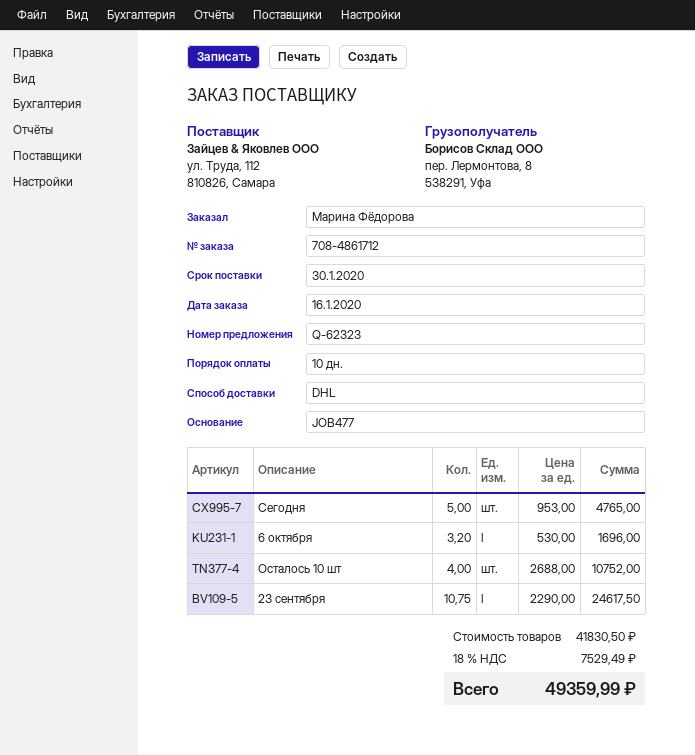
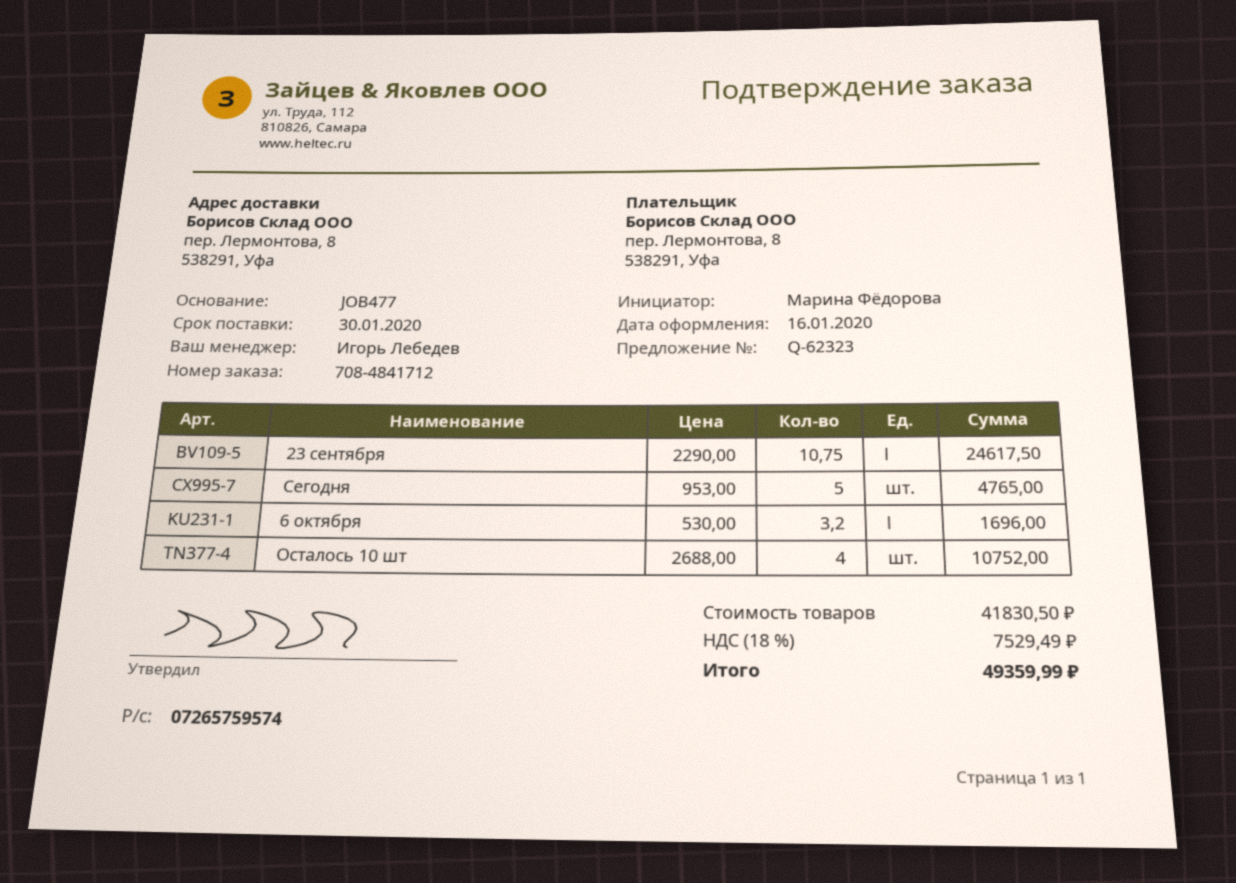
order number: 708-4861712 -> 708-4841712

